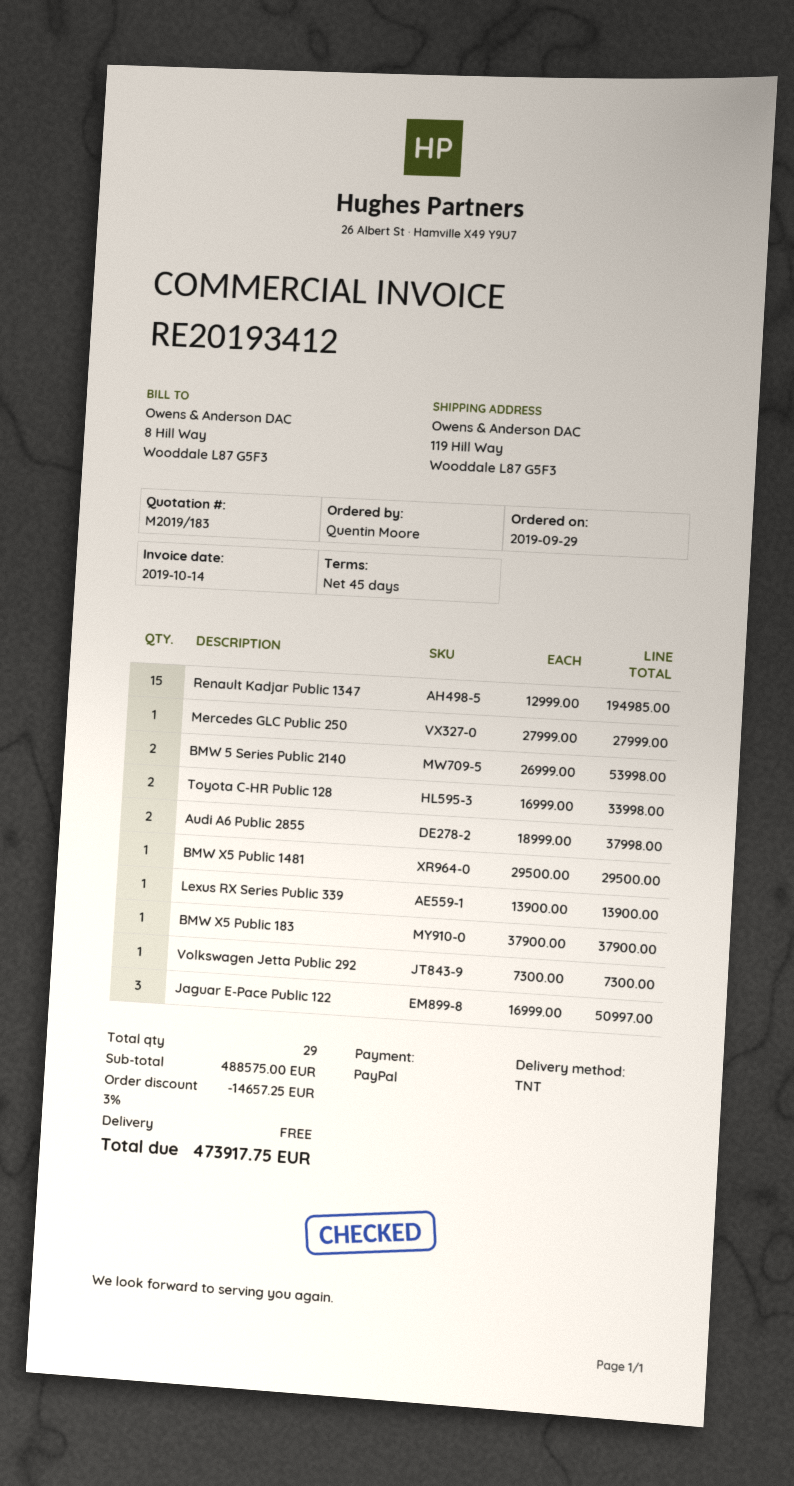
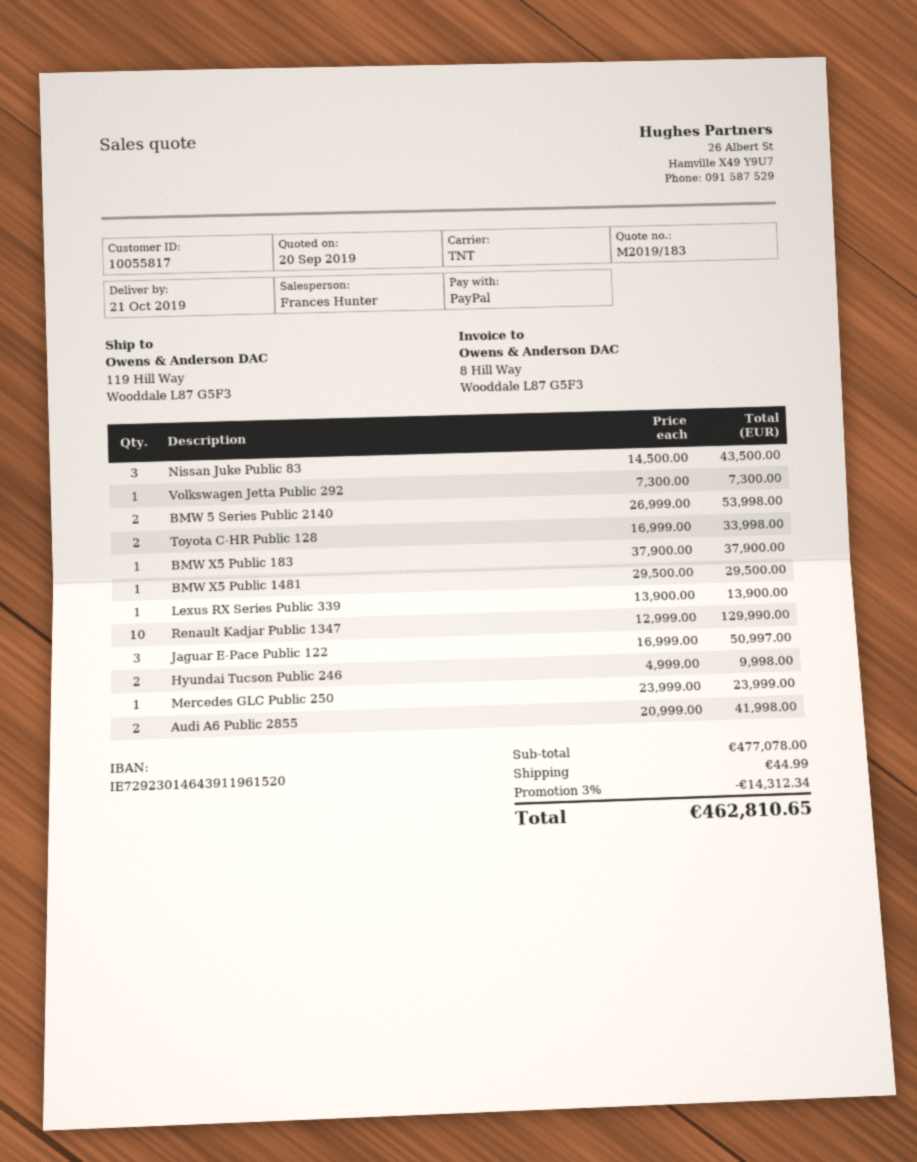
Renault Kadjar Public 1347: 15 x 12999.00 = 194985.00 -> 10 x 12999.00 = 129990.00
Mercedes GLC Public 250: 1 x 27999.00 = 27999.00 -> 1 x 23999.00 = 23999.00
Audi A6 Public 2855: 2 x 18999.00 = 37998.00 -> 2 x 20999.00 = 41998.00
Nissan Juke Public 83: none -> 3 x 14500.00 = 43500.00
Hyundai Tucson Public 246: none -> 2 x 4999.00 = 9998.00
subtotal: 488575.00 -> 477078.00
discount: 3% = 14657.25 -> 3% = 14312.34
shipping: 0.00 -> 44.99
total: 473917.75 -> 462810.65

